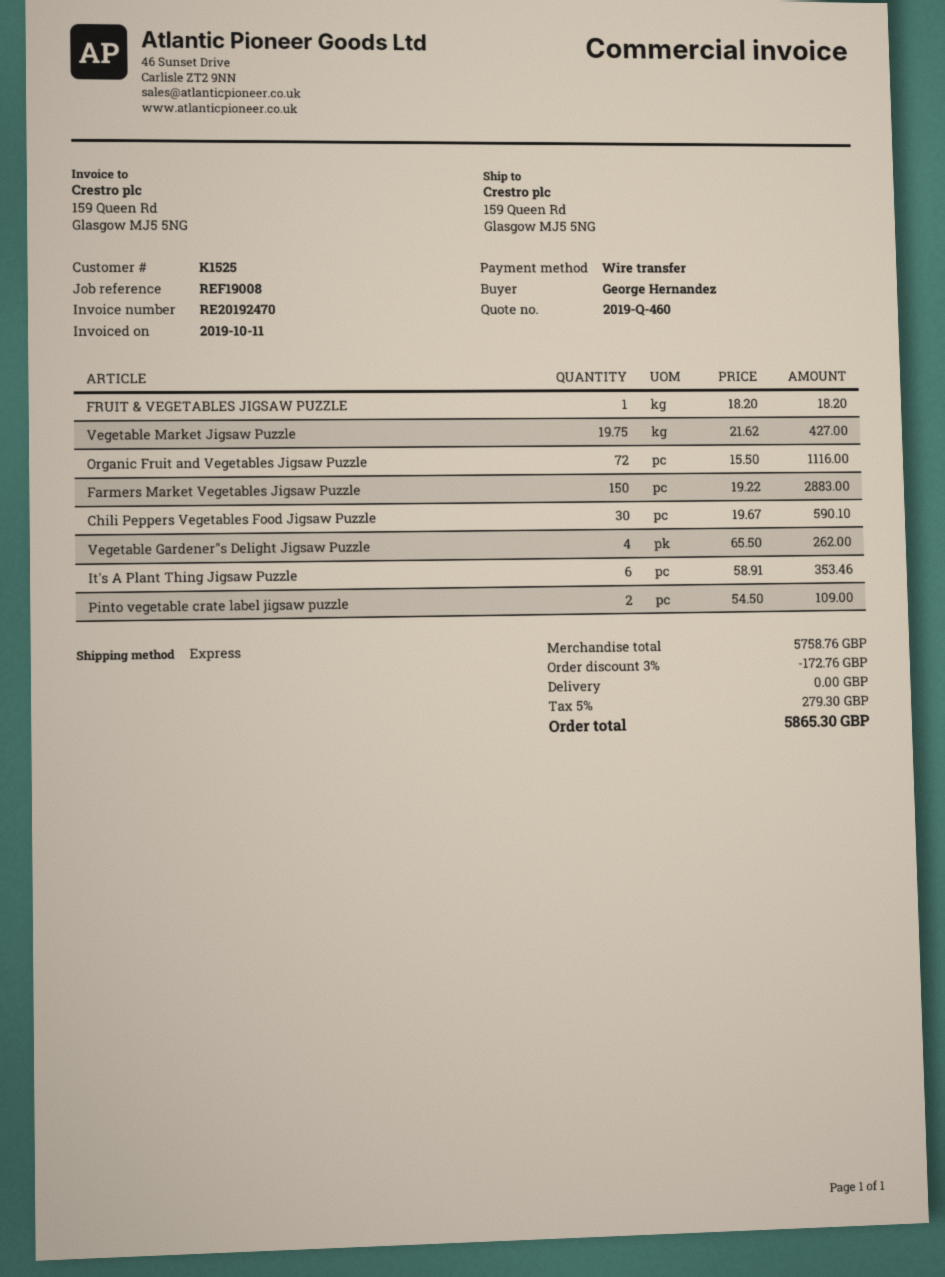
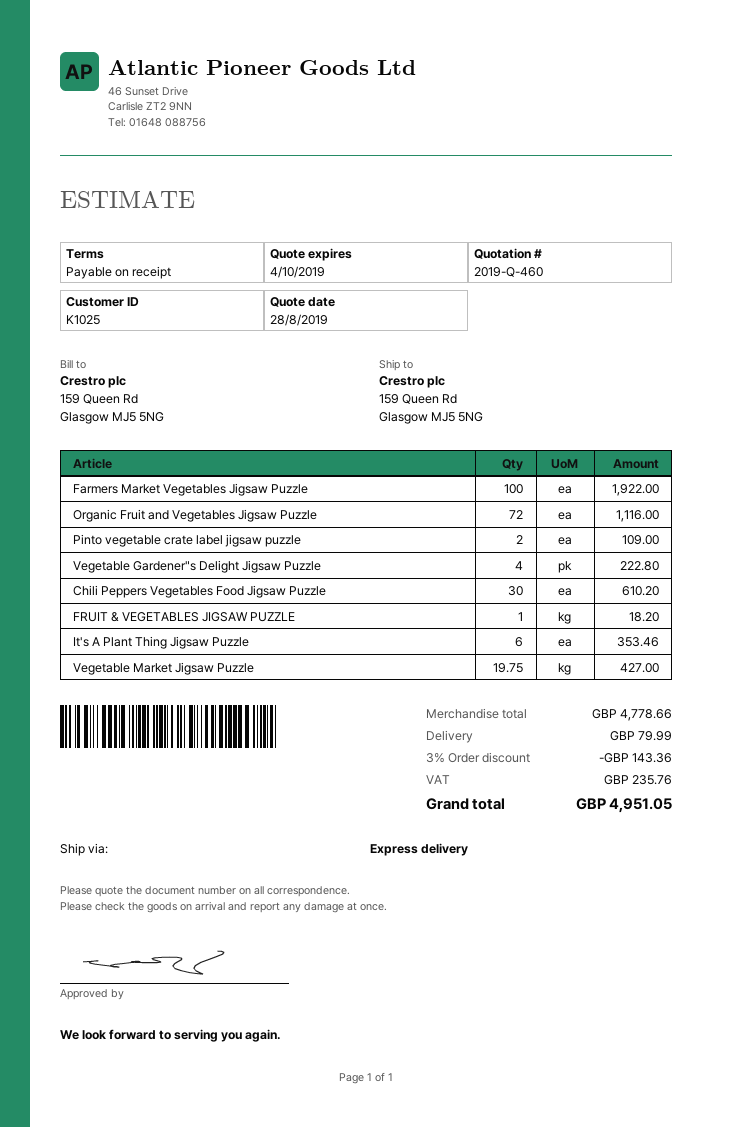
customer number: K1525 -> K1025
Farmers Market Vegetables Jigsaw Puzzle: 150 for 2883.00 -> 100 for 1922.00
Chili Peppers Vegetables Food Jigsaw Puzzle: 30 for 590.10 -> 30 for 610.20
Vegetable Gardener"s Delight Jigsaw Puzzle: 4 for 262.00 -> 4 for 222.80
subtotal: 5758.76 -> 4778.66
discount: 3% = 172.76 -> 3% = 143.36
shipping: 0.00 -> 79.99
tax: 279.30 -> 235.76
total: 5865.30 -> 4951.05

